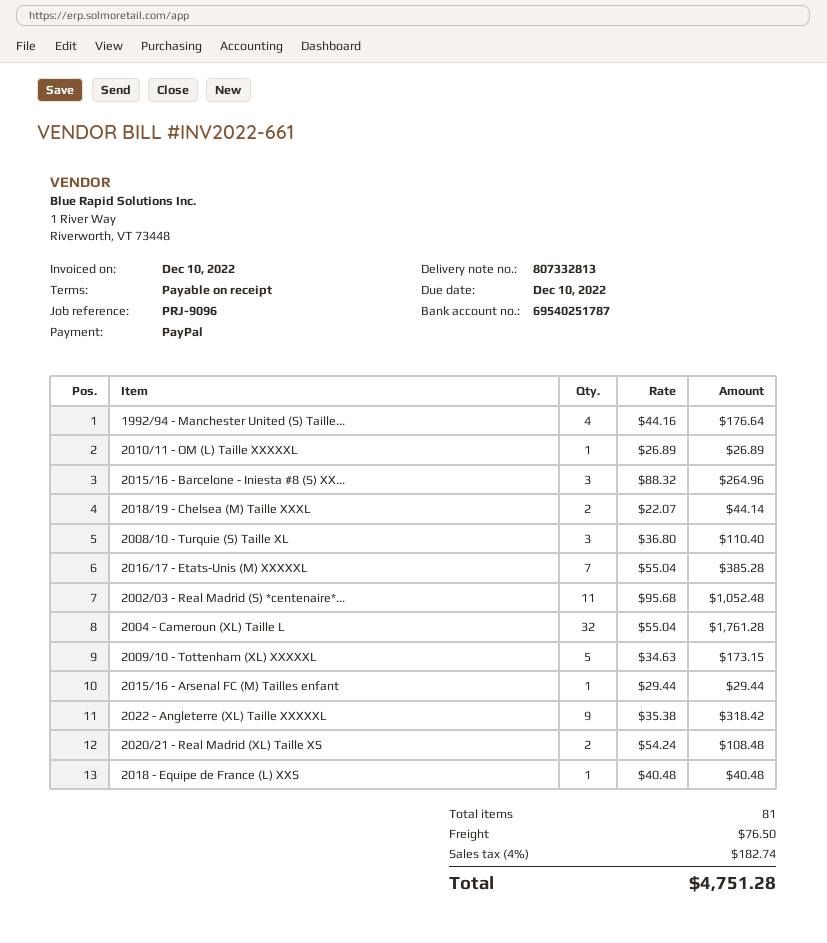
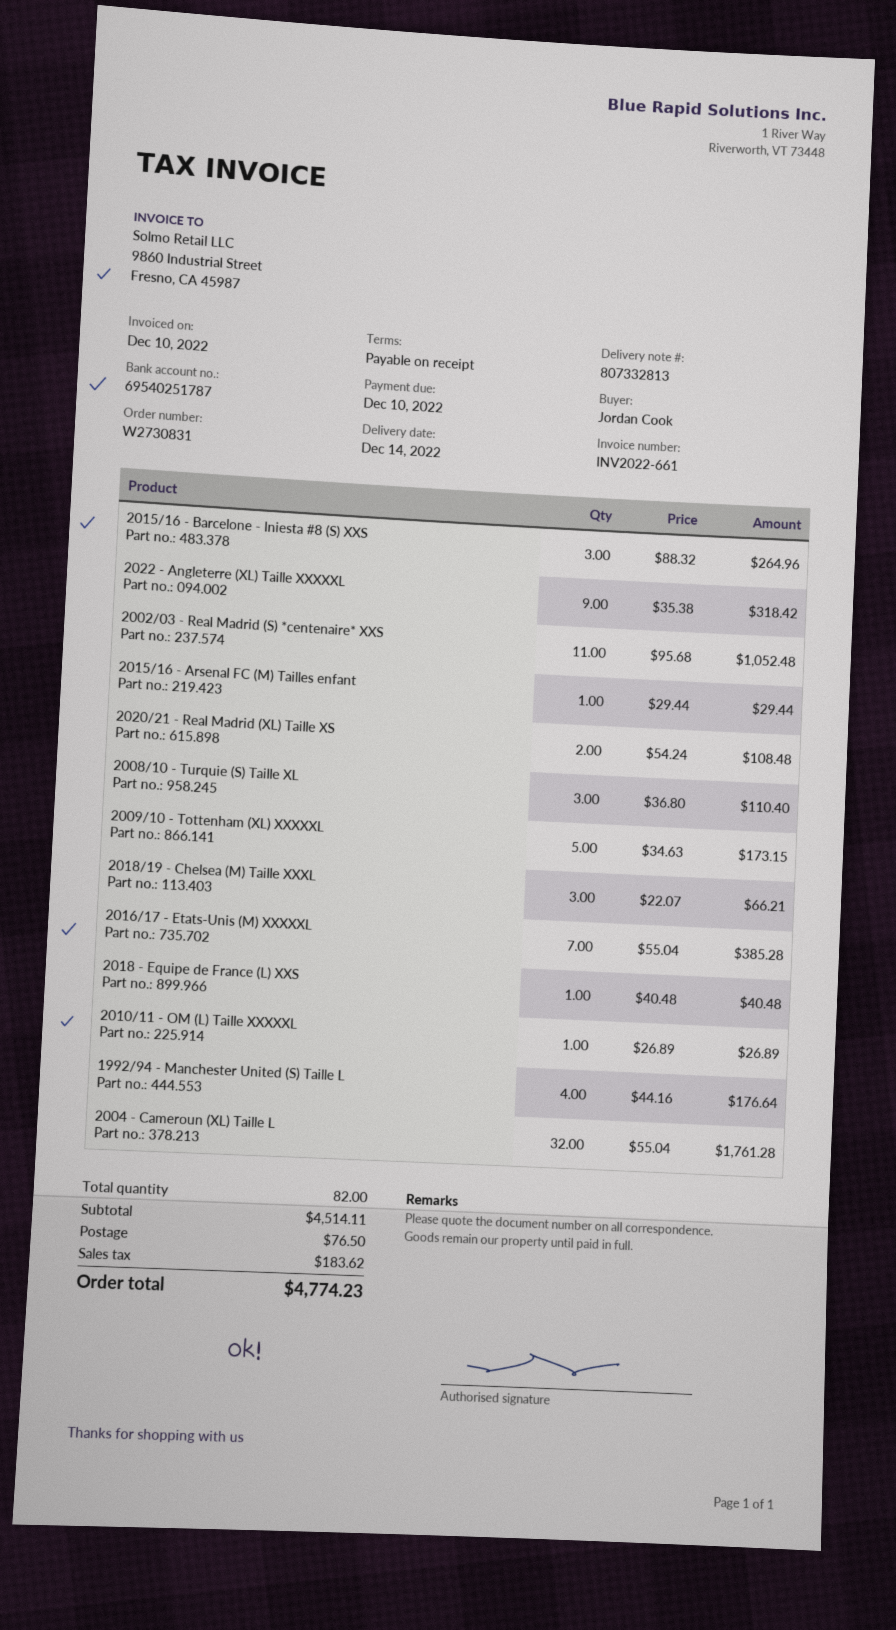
2018/19 - Chelsea (M) Taille XXXL: 2 x 22.07 = 44.14 -> 3 x 22.07 = 66.21
total quantity: 81 -> 82
tax: 182.74 -> 183.62
total: 4751.28 -> 4774.23

